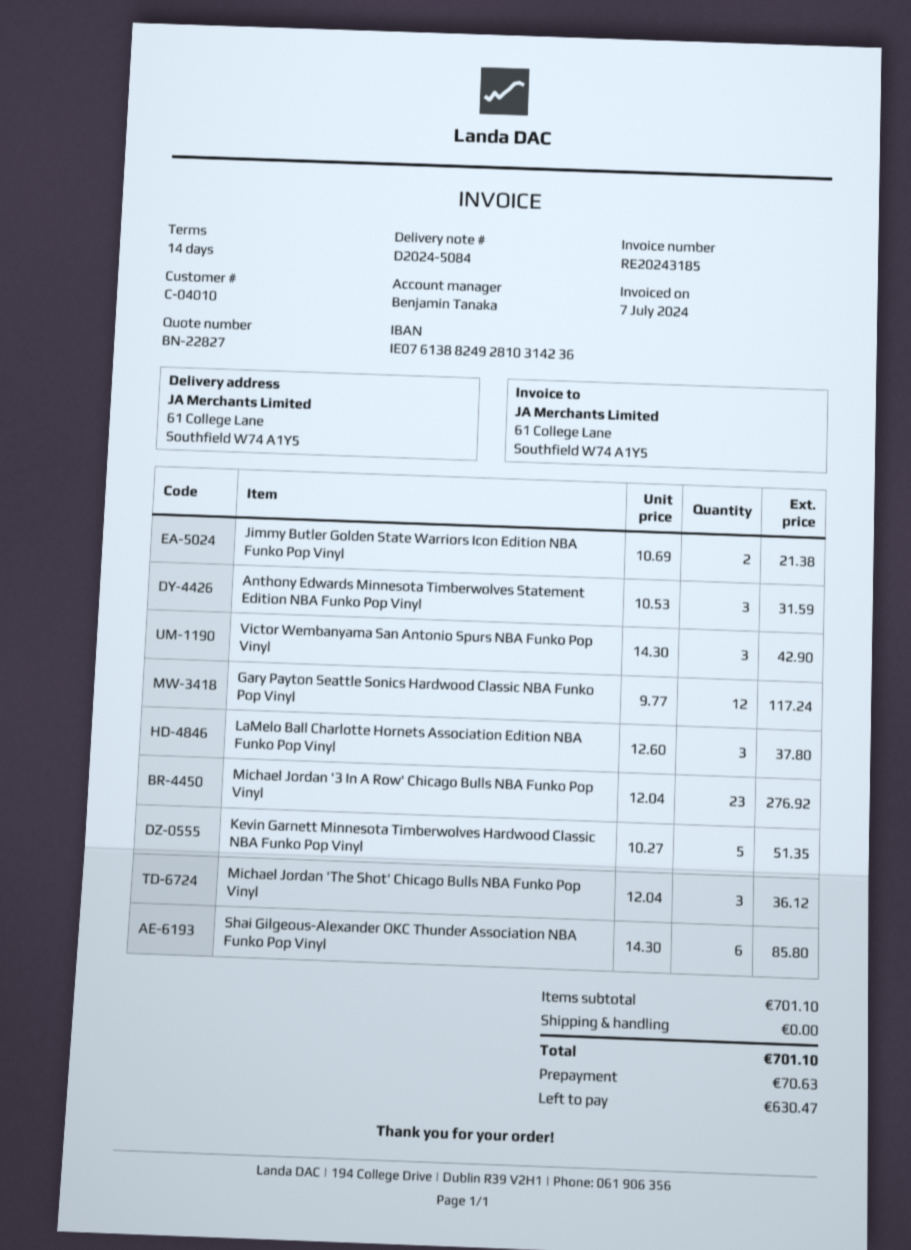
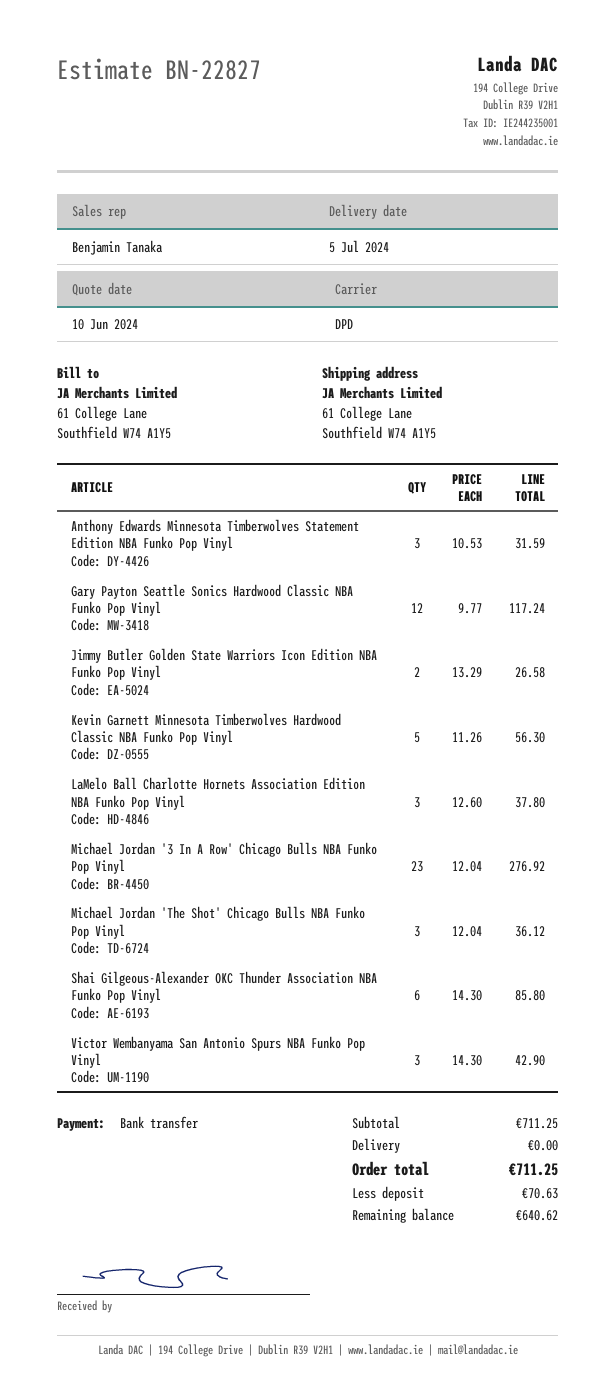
Jimmy Butler Golden State Warriors Icon Edition NBA Funko Pop Vinyl: 2 x 10.69 = 21.38 -> 2 x 13.29 = 26.58
Kevin Garnett Minnesota Timberwolves Hardwood Classic NBA Funko Pop Vinyl: 5 x 10.27 = 51.35 -> 5 x 11.26 = 56.30
subtotal: 701.10 -> 711.25
total: 701.10 -> 711.25
balance: 630.47 -> 640.62

